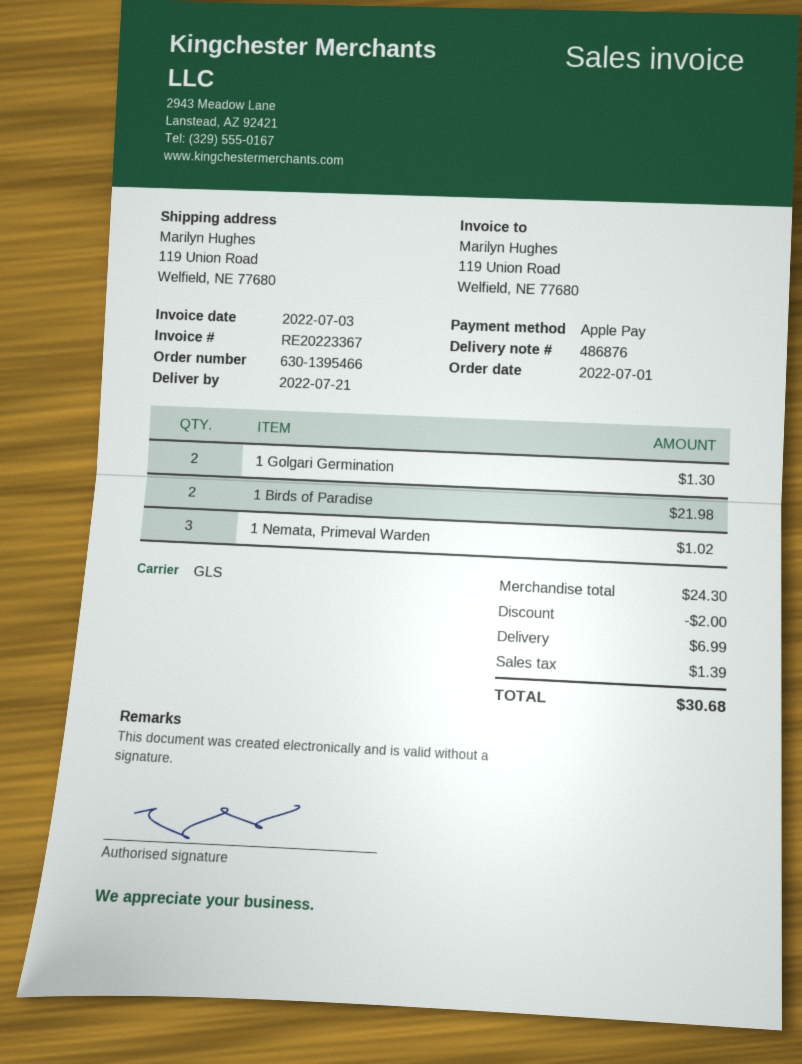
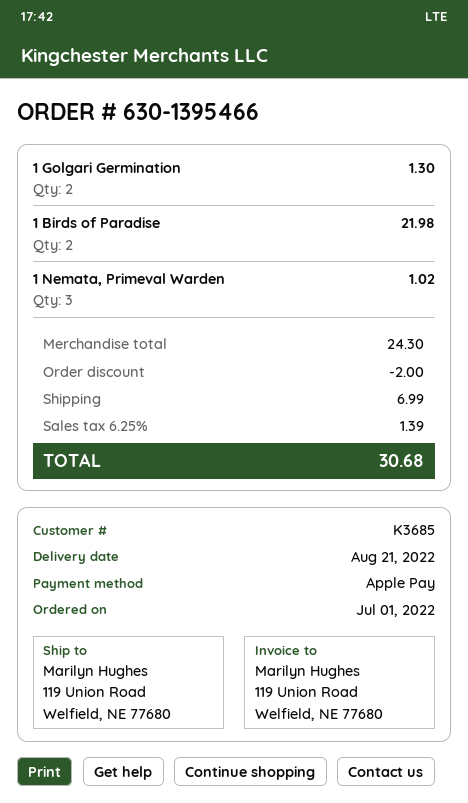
delivery date: 2022-07-21 -> 2022-08-21

